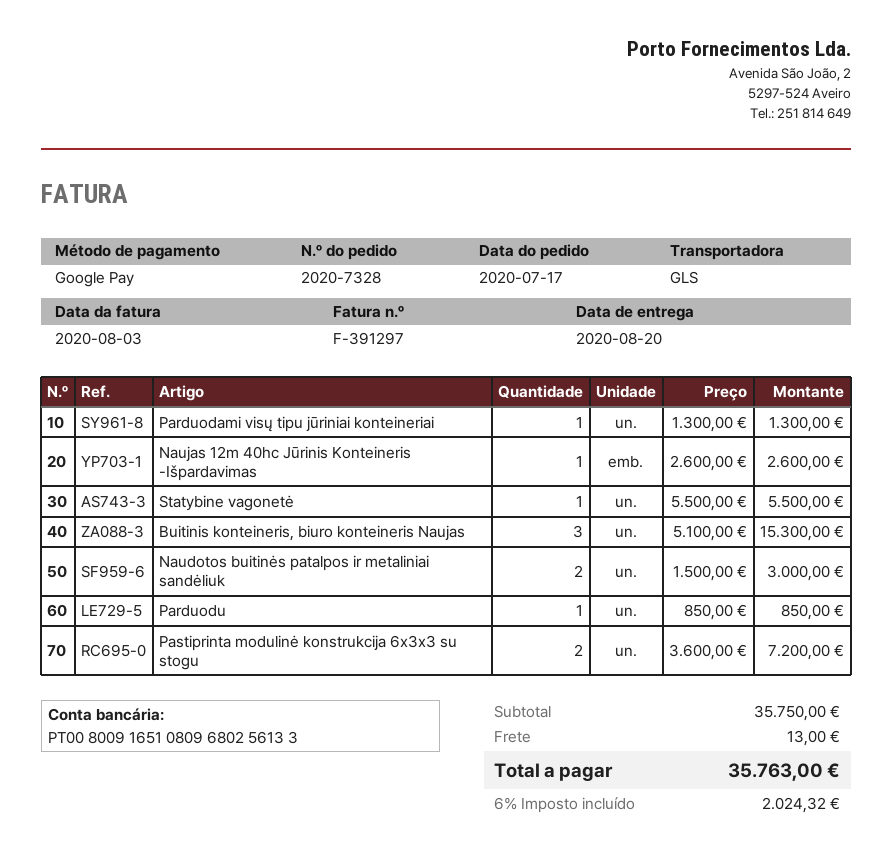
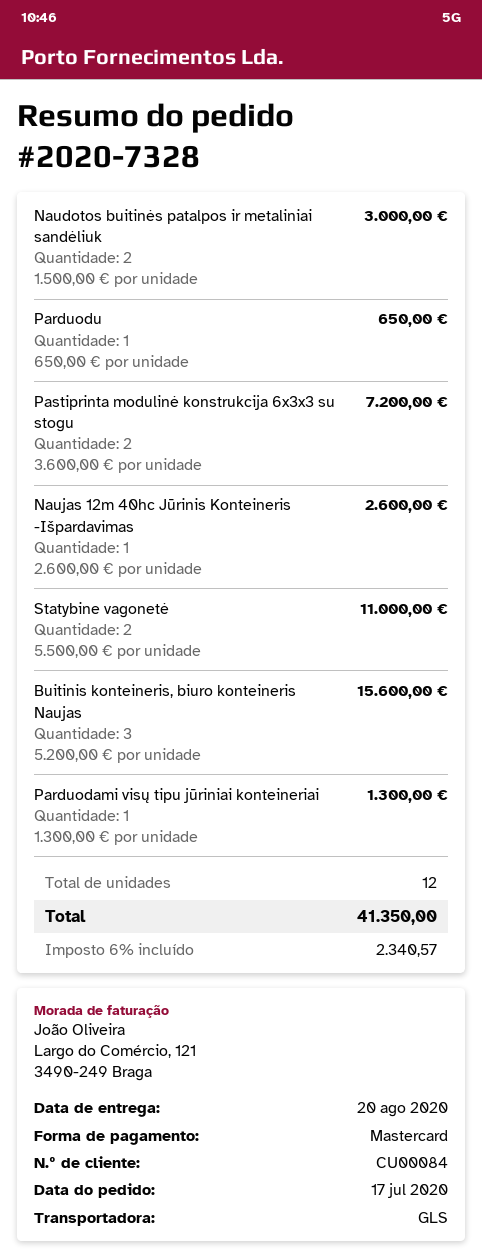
payment method: Google Pay -> Mastercard
Statybine vagonetė: 1 x 5500.00 = 5500.00 -> 2 x 5500.00 = 11000.00
Buitinis konteineris, biuro konteineris Naujas: 3 x 5100.00 = 15300.00 -> 3 x 5200.00 = 15600.00
Parduodu: 1 x 850.00 = 850.00 -> 1 x 650.00 = 650.00
shipping: 13.00 -> none
tax: 6% = 2024.32 -> 6% = 2340.57
total: 35763.00 -> 41350.00

